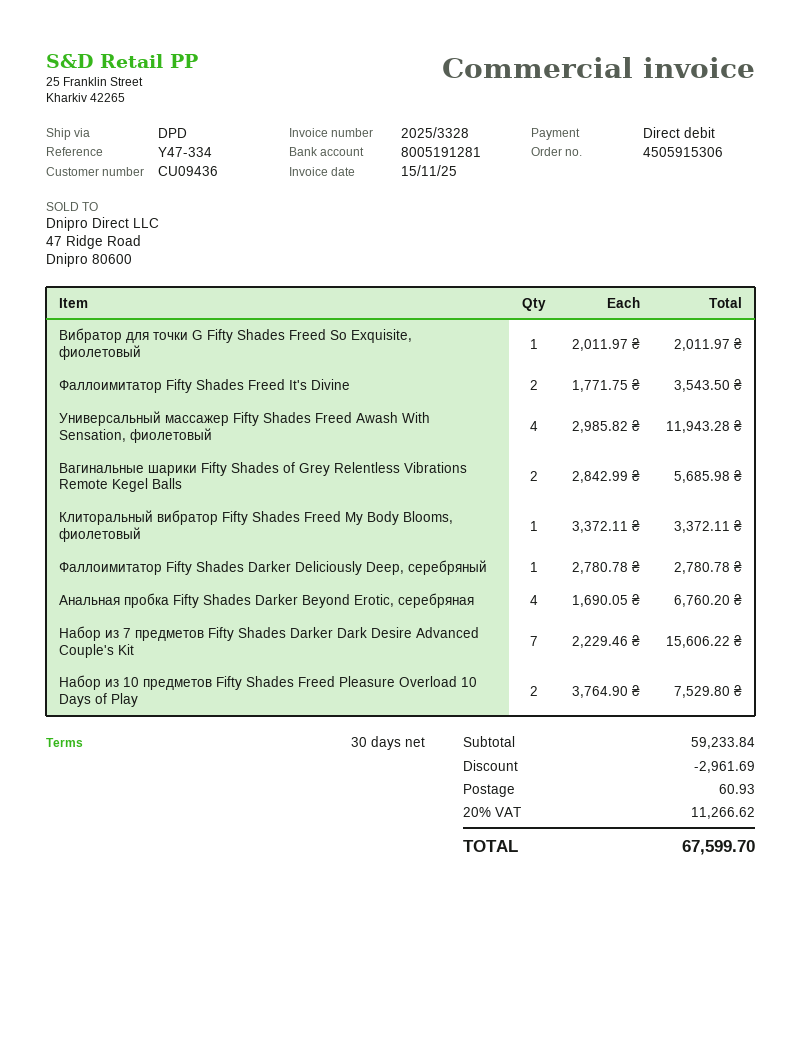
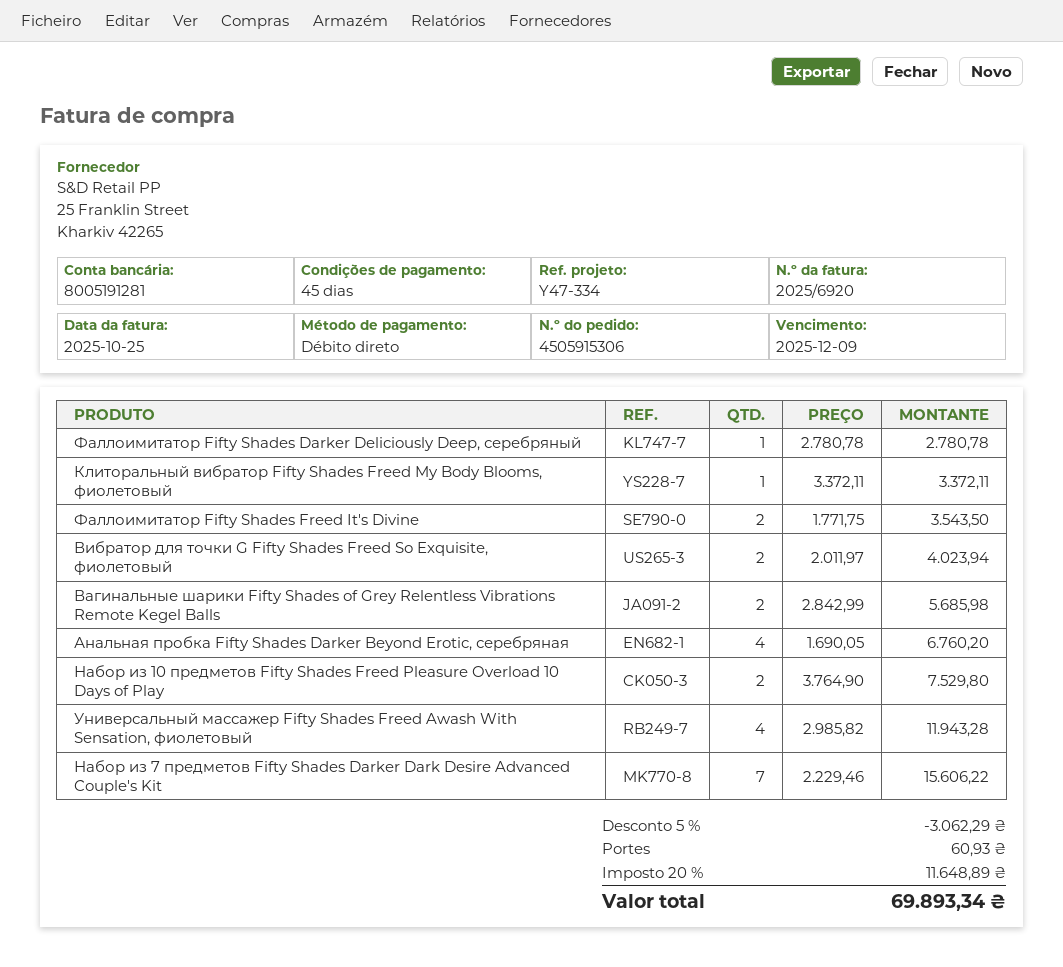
invoice number: 2025/3328 -> 2025/6920
invoice date: 2025-11-15 -> 2025-10-25
payment terms: 30 days -> 45 days
Вибратор для точки G Fifty Shades Freed So Exquisite, фиолетовый: 1 x 2011.97 = 2011.97 -> 2 x 2011.97 = 4023.94
discount: 2961.69 -> 3062.29
tax: 20% = 11266.62 -> 20% = 11648.89
total: 67599.70 -> 69893.34

